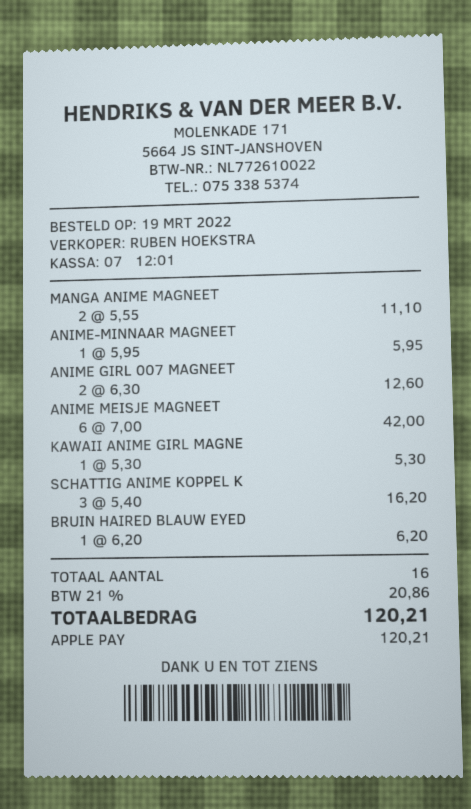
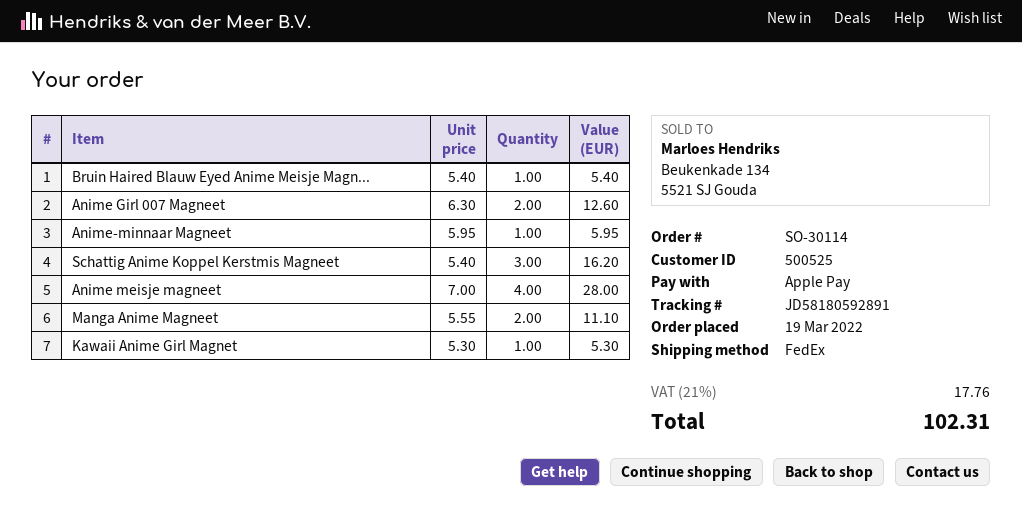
ANIME MEISJE MAGNEET: 6 x 7.00 = 42.00 -> 4 x 7.00 = 28.00
BRUIN HAIRED BLAUW EYED: 1 x 6.20 = 6.20 -> 1 x 5.40 = 5.40
tax: 21% = 20.86 -> 21% = 17.76
total: 120.21 -> 102.31

